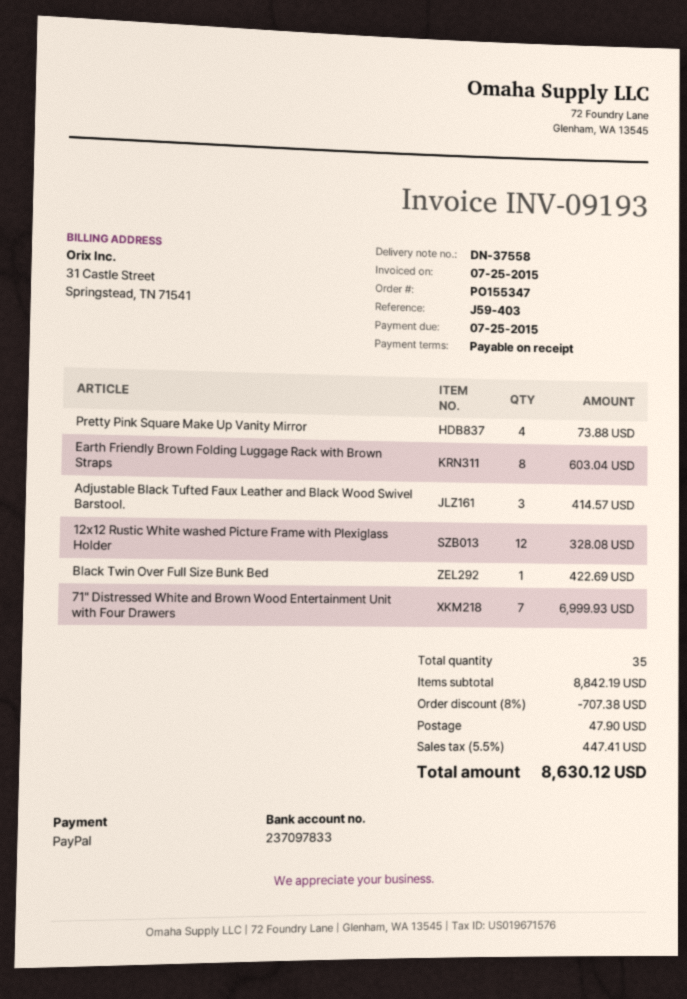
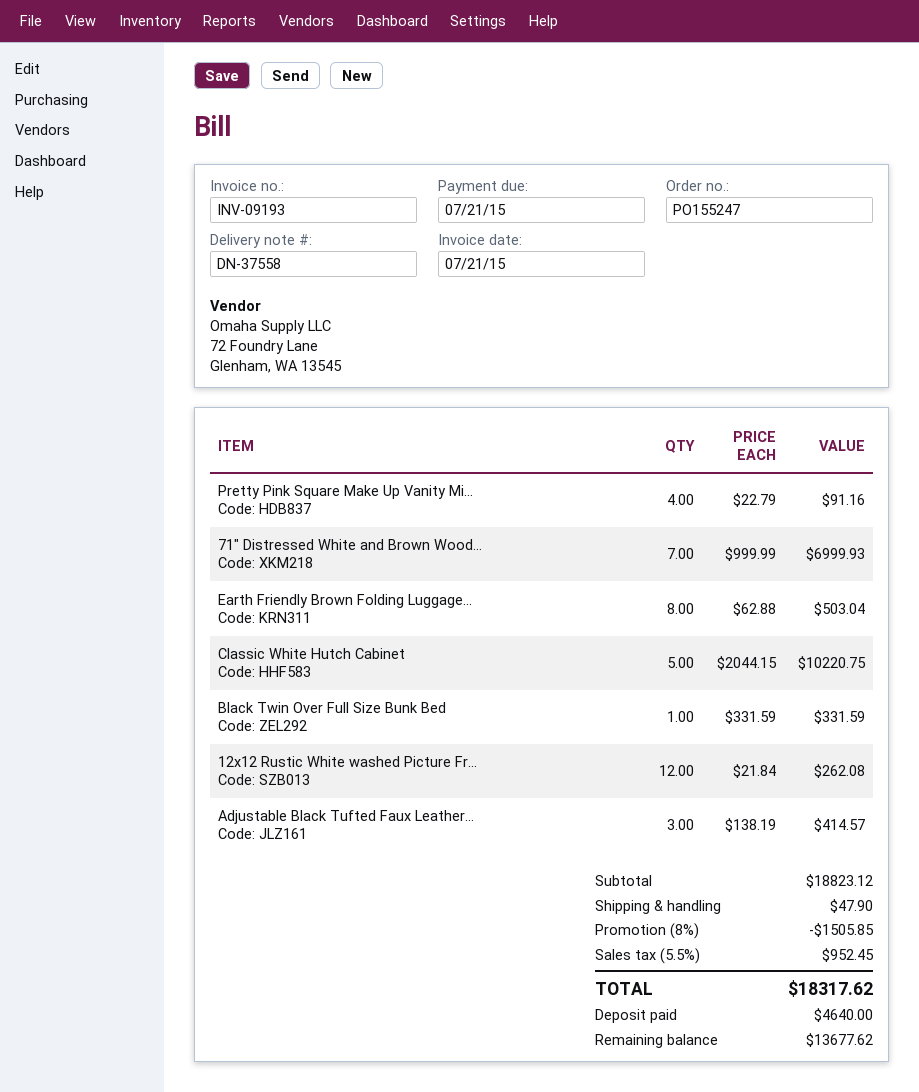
order number: PO155347 -> PO155247
invoice date: 2015-07-25 -> 2015-07-21
due date: 2015-07-25 -> 2015-07-21
Pretty Pink Square Make Up Vanity Mirror: 4 for 73.88 -> 4 for 91.16
Earth Friendly Brown Folding Luggage Rack with Brown Straps: 8 for 603.04 -> 8 for 503.04
12x12 Rustic White washed Picture Frame with Plexiglass Holder: 12 for 328.08 -> 12 for 262.08
Black Twin Over Full Size Bunk Bed: 1 for 422.69 -> 1 for 331.59
Classic White Hutch Cabinet: none -> 5 for 10220.75
subtotal: 8842.19 -> 18823.12
discount: 8% = 707.38 -> 8% = 1505.85
tax: 5.5% = 447.41 -> 5.5% = 952.45
total: 8630.12 -> 18317.62

